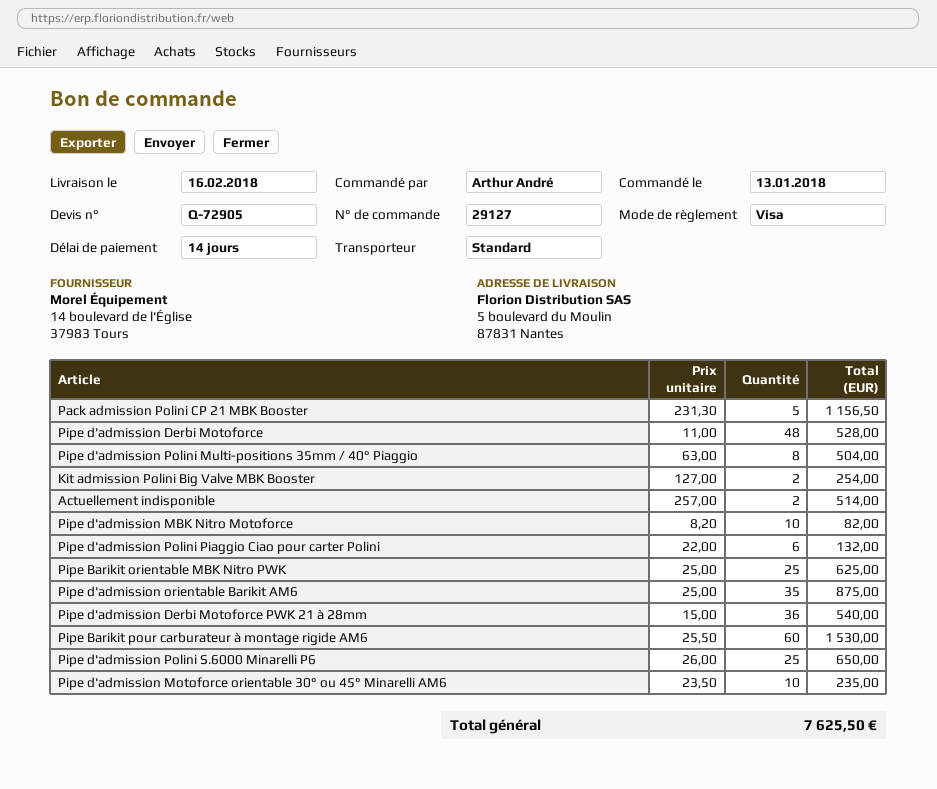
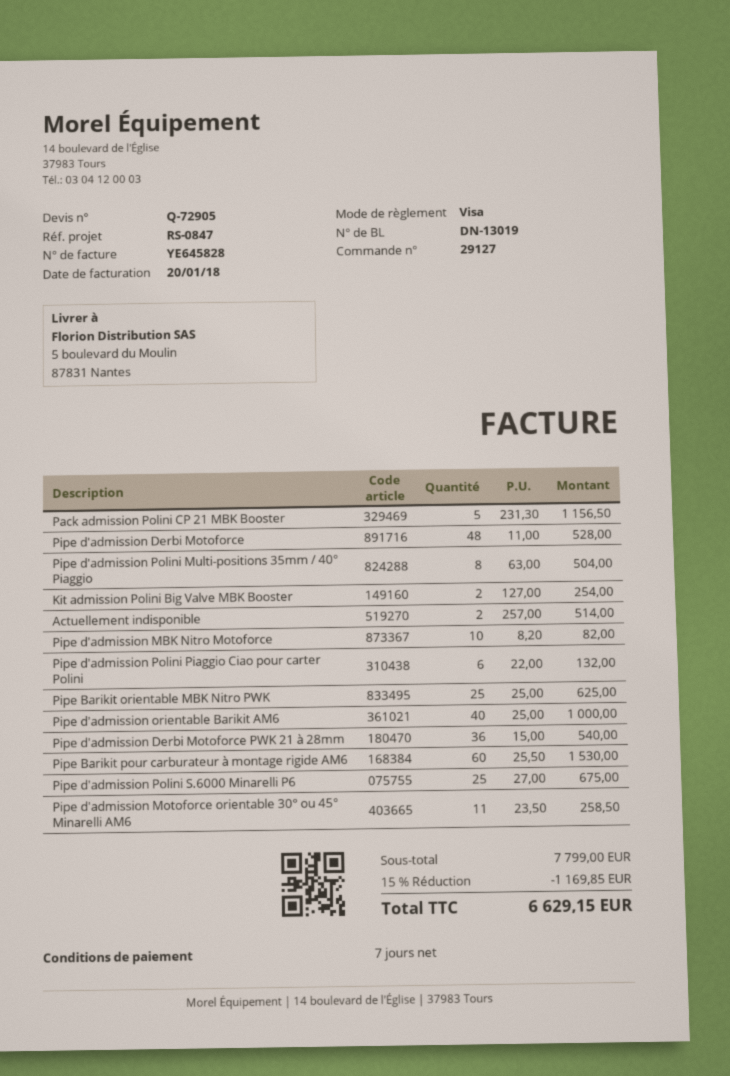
payment terms: 14 days -> 7 days
Pipe d'admission orientable Barikit AM6: 35 x 25.00 = 875.00 -> 40 x 25.00 = 1000.00
Pipe d'admission Polini S.6000 Minarelli P6: 25 x 26.00 = 650.00 -> 25 x 27.00 = 675.00
Pipe d'admission Motoforce orientable 30° ou 45° Minarelli AM6: 10 x 23.50 = 235.00 -> 11 x 23.50 = 258.50
discount: none -> 15% = 1169.85
total: 7625.50 -> 6629.15

